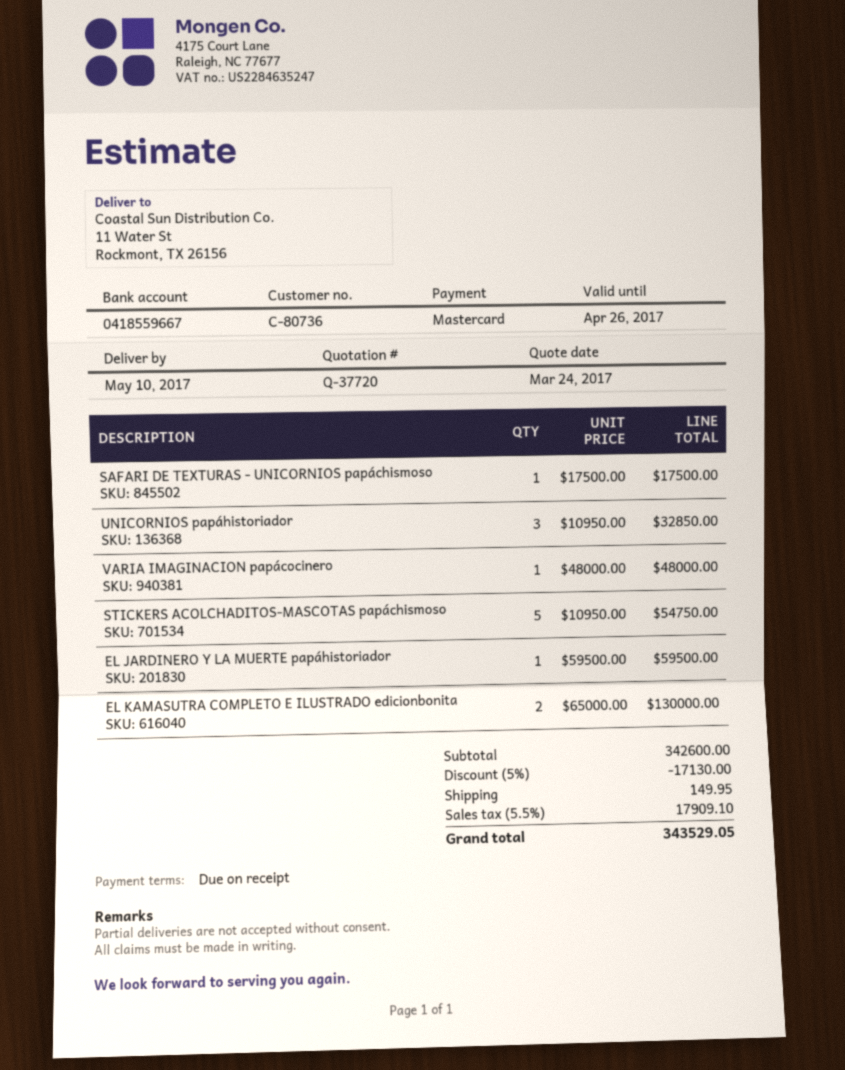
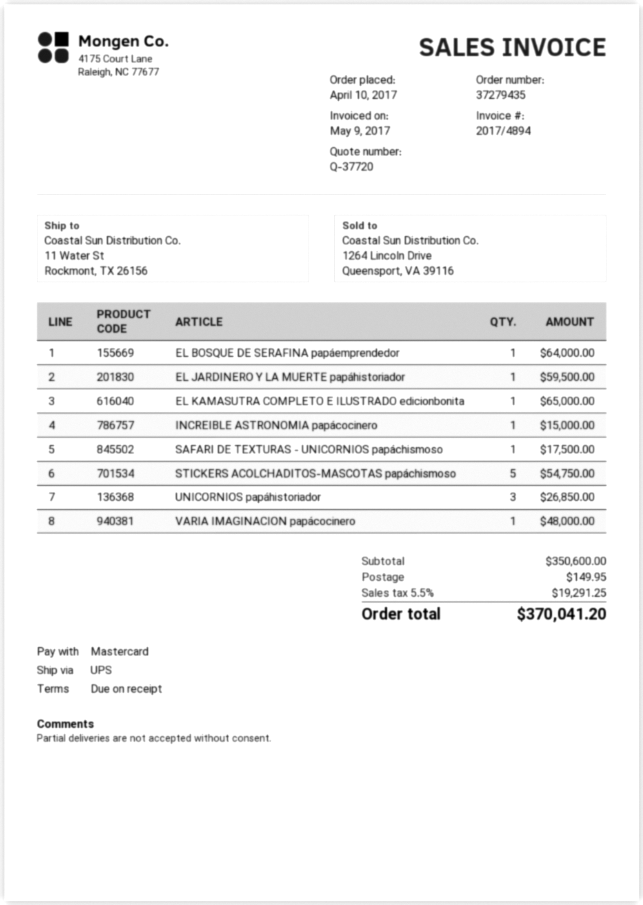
UNICORNIOS papáhistoriador: 3 for 32850.00 -> 3 for 26850.00
EL KAMASUTRA COMPLETO E ILUSTRADO edicionbonita: 2 for 130000.00 -> 1 for 65000.00
EL BOSQUE DE SERAFINA papáemprendedor: none -> 1 for 64000.00
INCREIBLE ASTRONOMIA papácocinero: none -> 1 for 15000.00
subtotal: 342600.00 -> 350600.00
discount: 5% = 17130.00 -> none
tax: 5.5% = 17909.10 -> 5.5% = 19291.25
total: 343529.05 -> 370041.20

